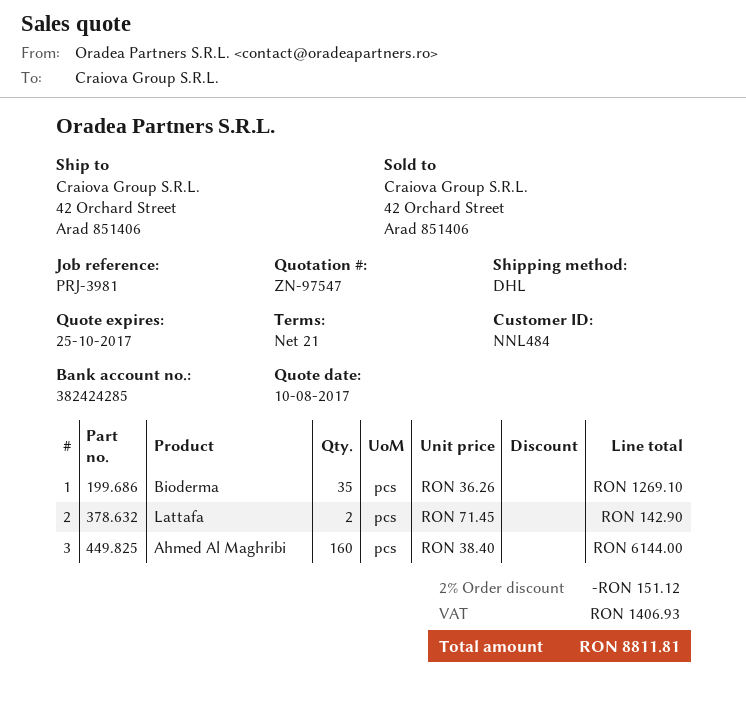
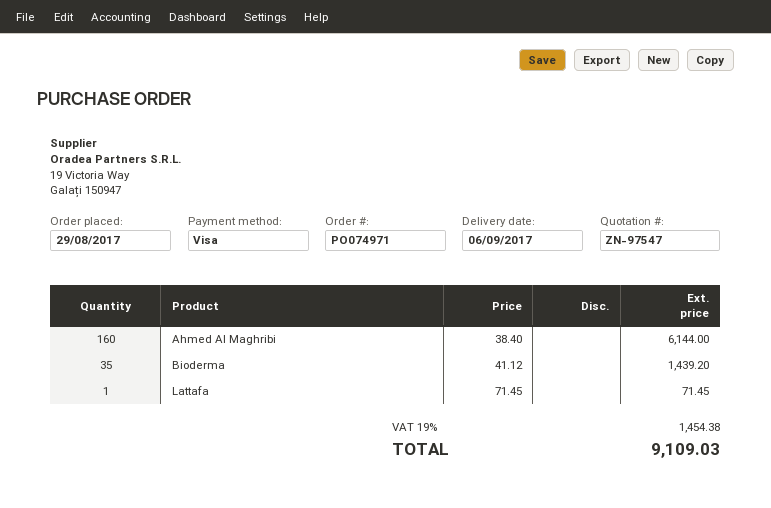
Bioderma: 35 x 36.26 = 1269.10 -> 35 x 41.12 = 1439.20
Lattafa: 2 x 71.45 = 142.90 -> 1 x 71.45 = 71.45
discount: 2% = 151.12 -> none
tax: 1406.93 -> 1454.38
total: 8811.81 -> 9109.03

